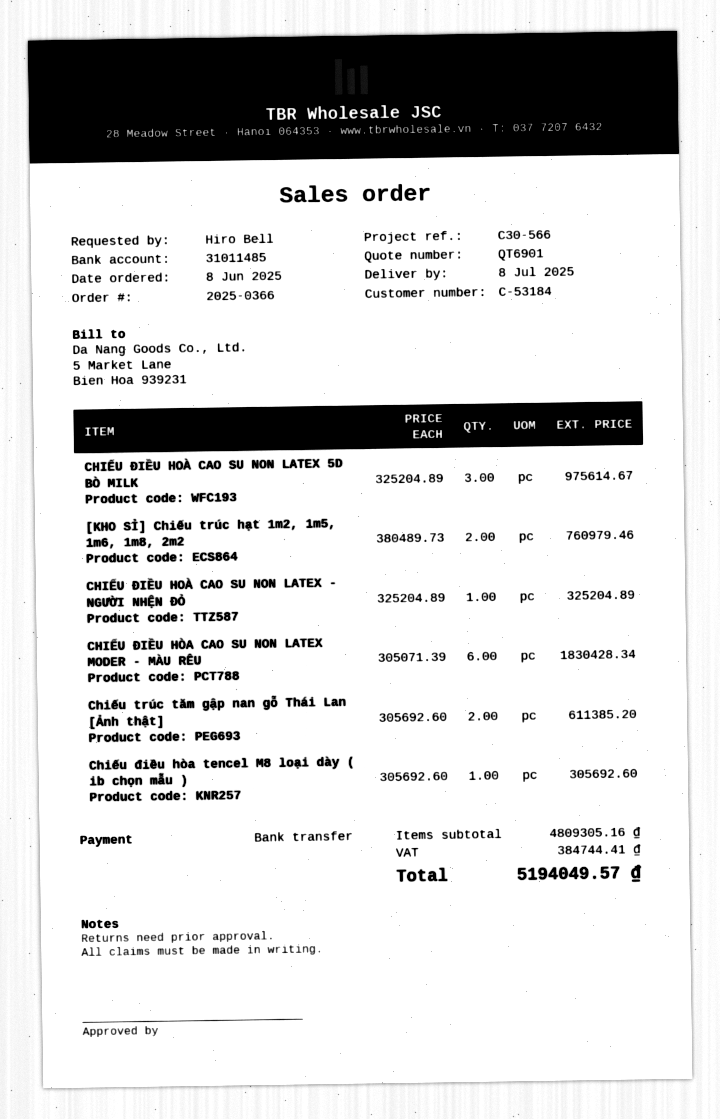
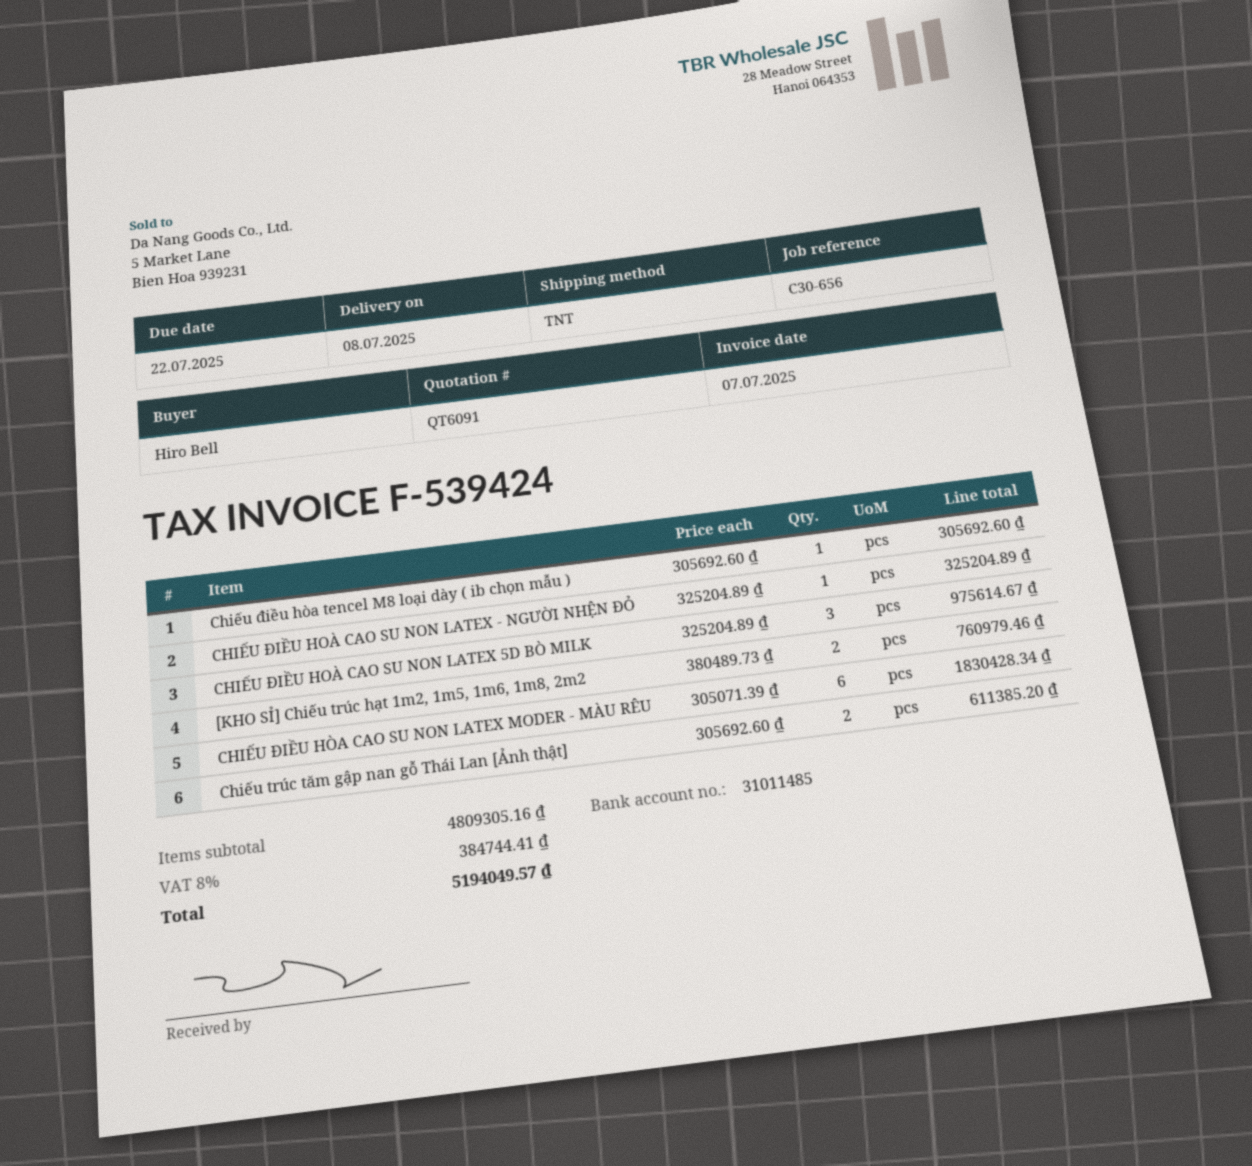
quote number: QT6901 -> QT6091
reference: C30-566 -> C30-656

